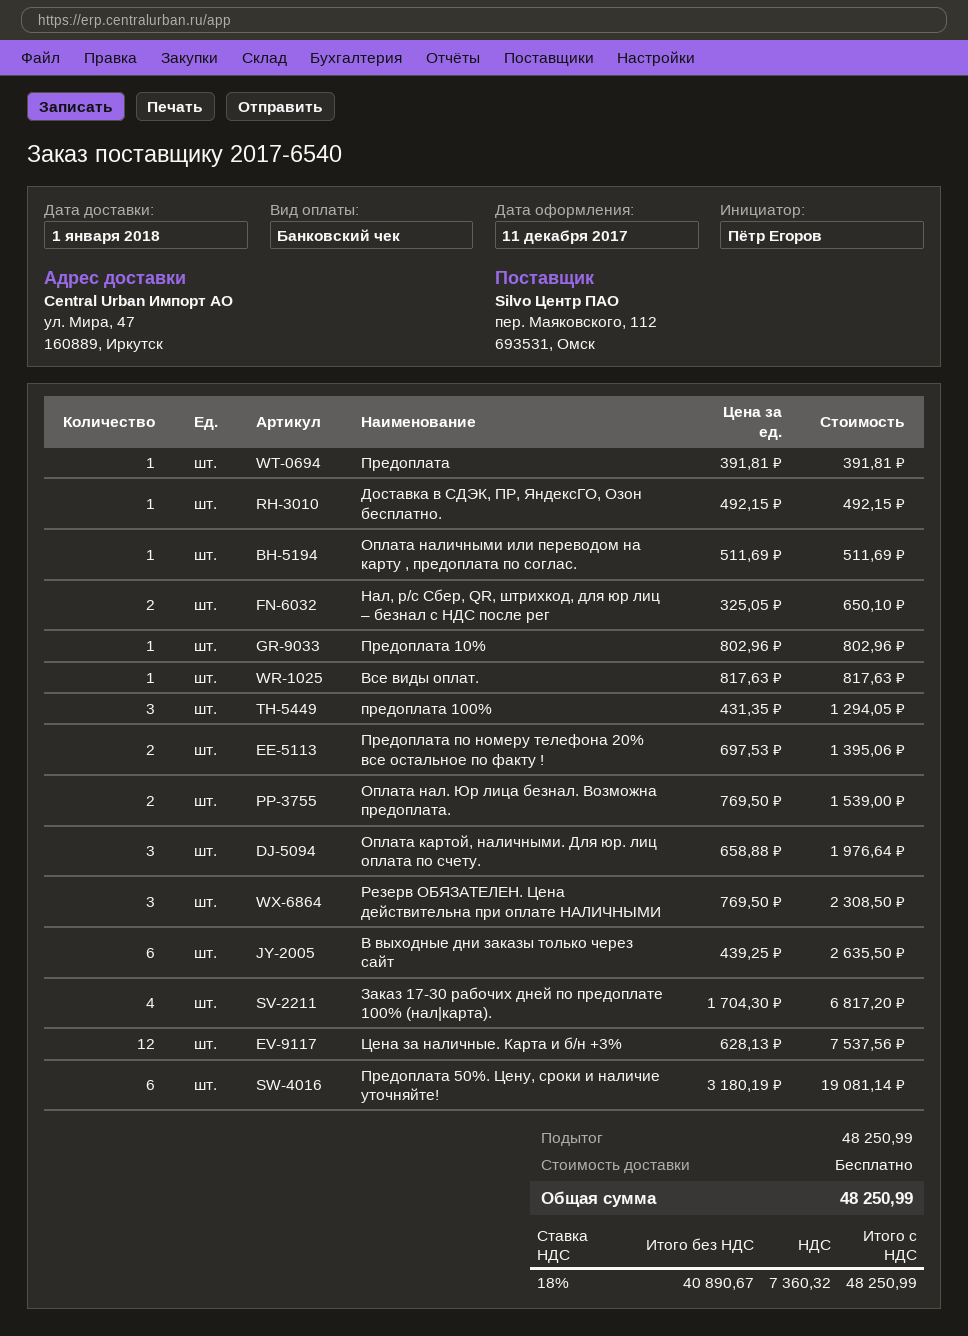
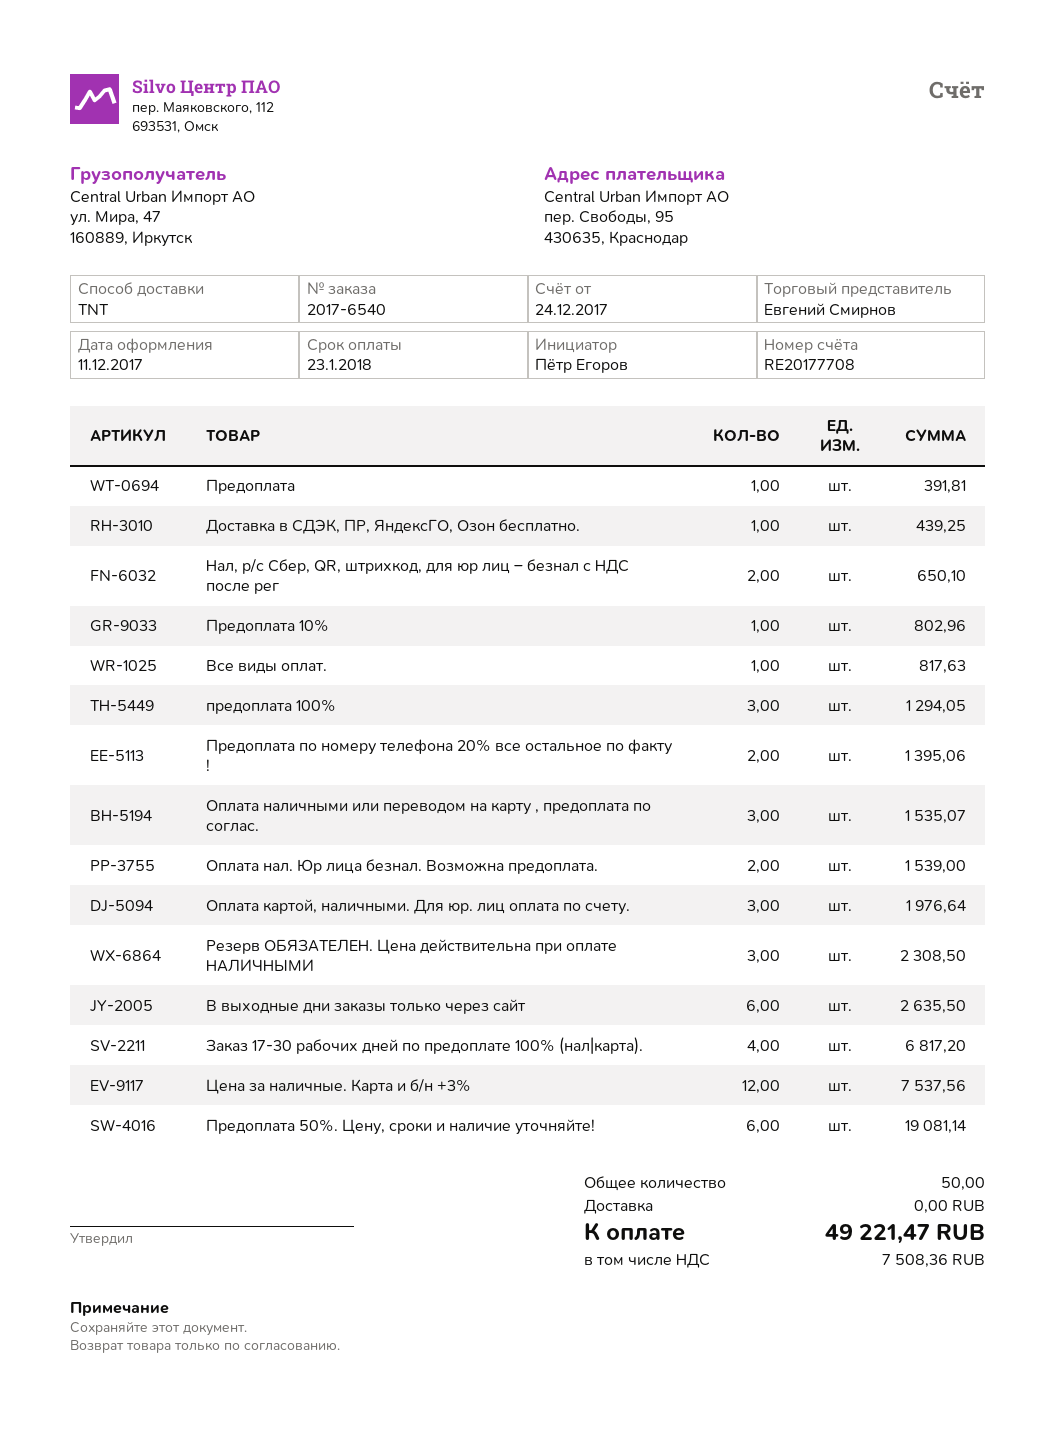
Доставка в СДЭК, ПР, ЯндексГО, Озон бесплатно.: 1 for 492.15 -> 1 for 439.25
Оплата наличными или переводом на карту , предоплата по соглас.: 1 for 511.69 -> 3 for 1535.07
tax: 7360.32 -> 7508.36
total: 48250.99 -> 49221.47

